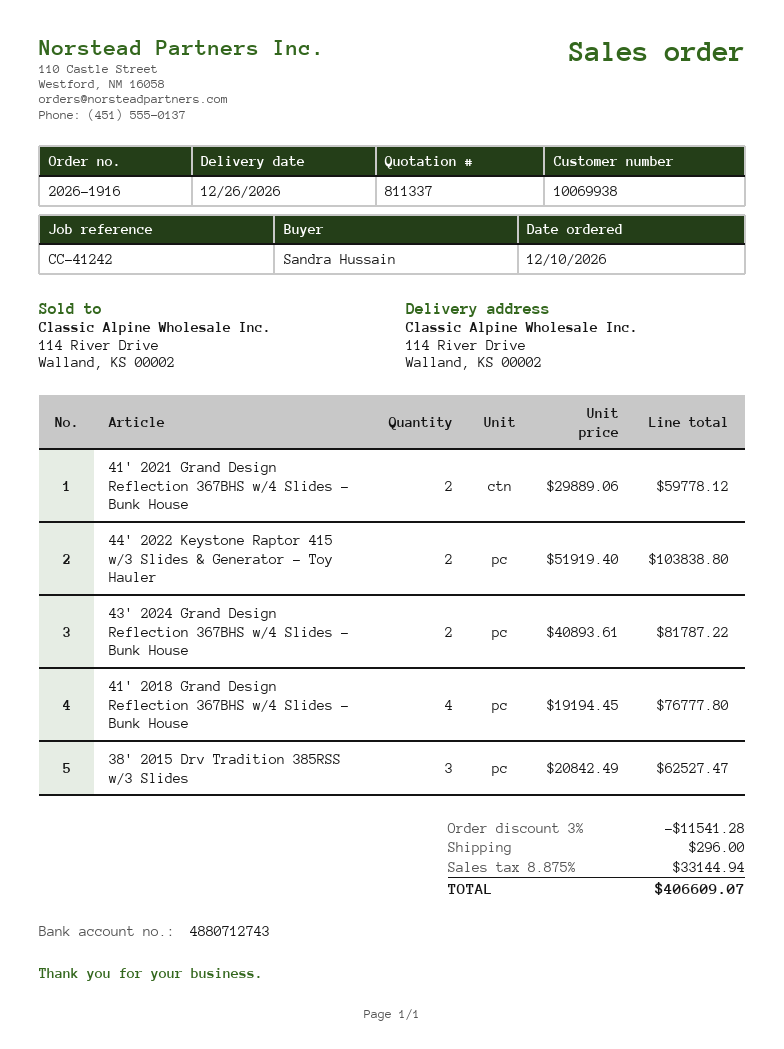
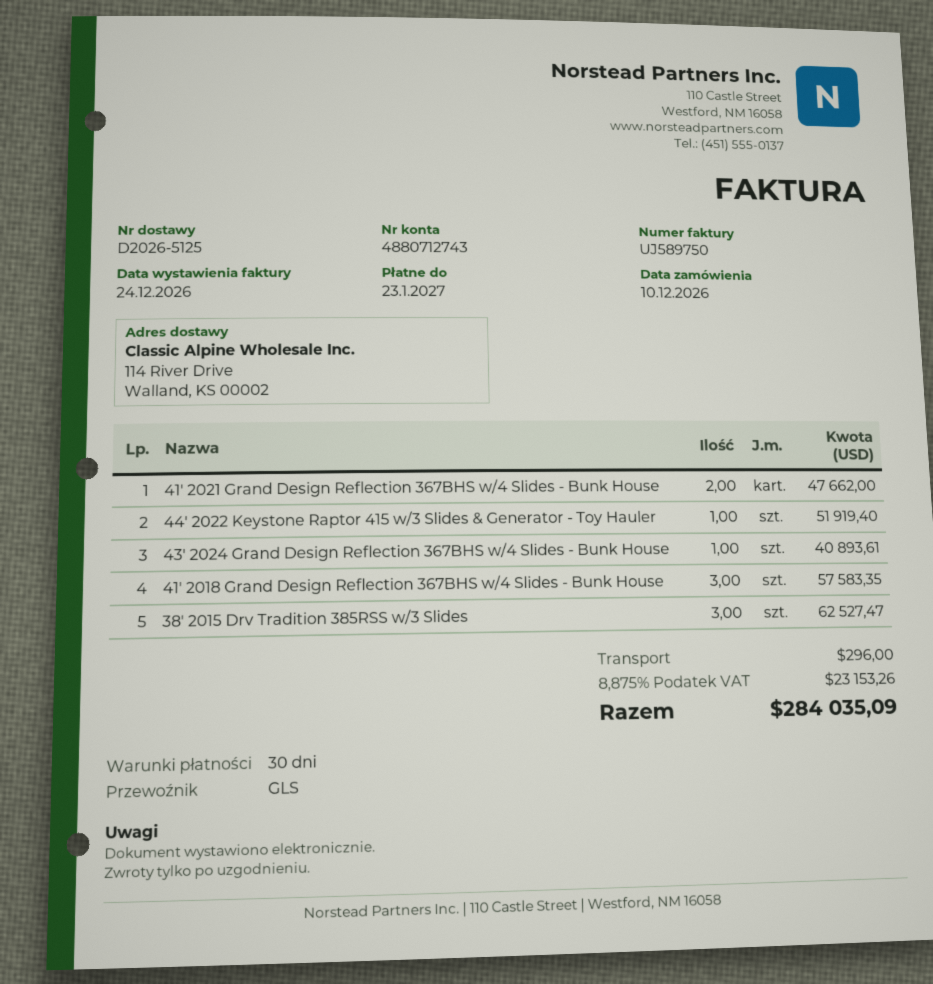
41' 2021 Grand Design Reflection 367BHS w/4 Slides - Bunk House: 2 for 59778.12 -> 2 for 47662.00
44' 2022 Keystone Raptor 415 w/3 Slides & Generator - Toy Hauler: 2 for 103838.80 -> 1 for 51919.40
43' 2024 Grand Design Reflection 367BHS w/4 Slides - Bunk House: 2 for 81787.22 -> 1 for 40893.61
41' 2018 Grand Design Reflection 367BHS w/4 Slides - Bunk House: 4 for 76777.80 -> 3 for 57583.35
discount: 3% = 11541.28 -> none
tax: 8.875% = 33144.94 -> 8.875% = 23153.26
total: 406609.07 -> 284035.09

